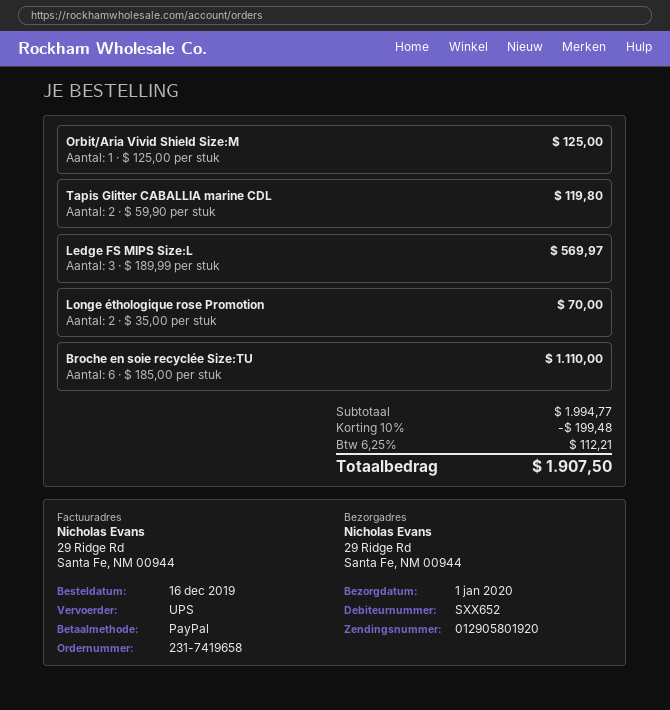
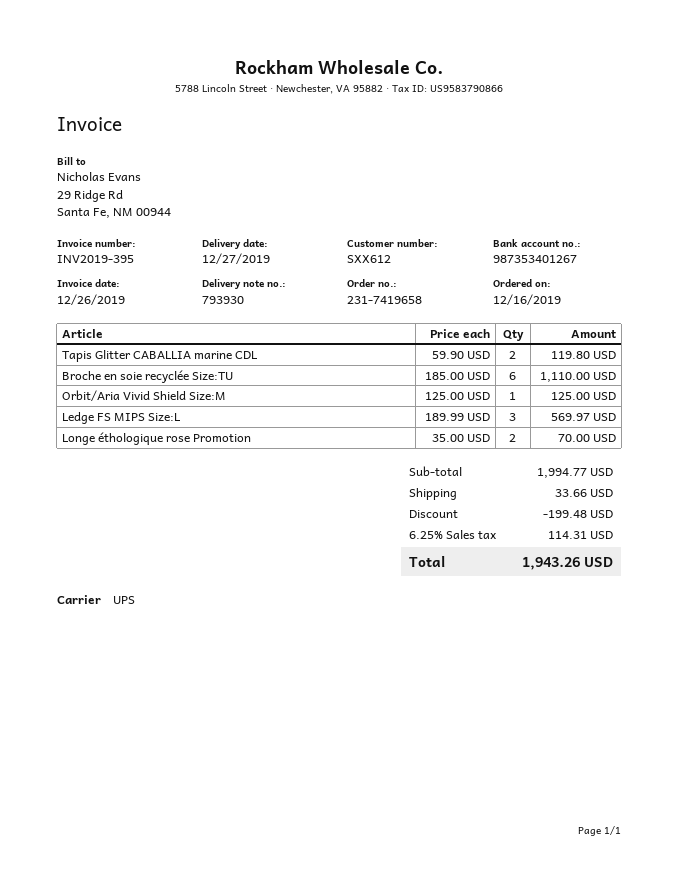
delivery date: 2020-01-01 -> 2019-12-27
customer number: SXX652 -> SXX612
shipping: none -> 33.66
tax: 6.25% = 112.21 -> 6.25% = 114.31
total: 1907.50 -> 1943.26

